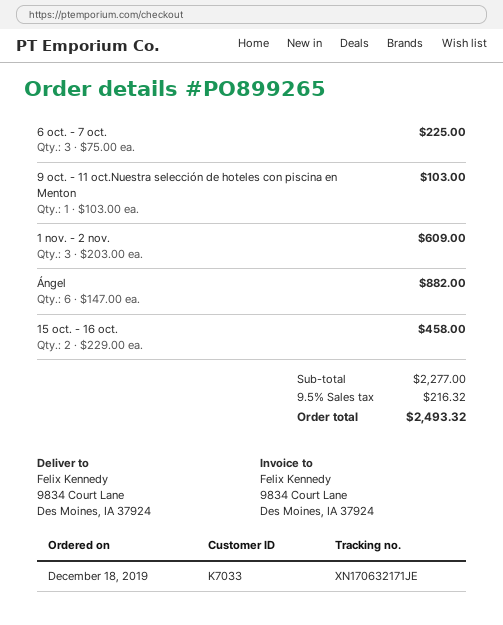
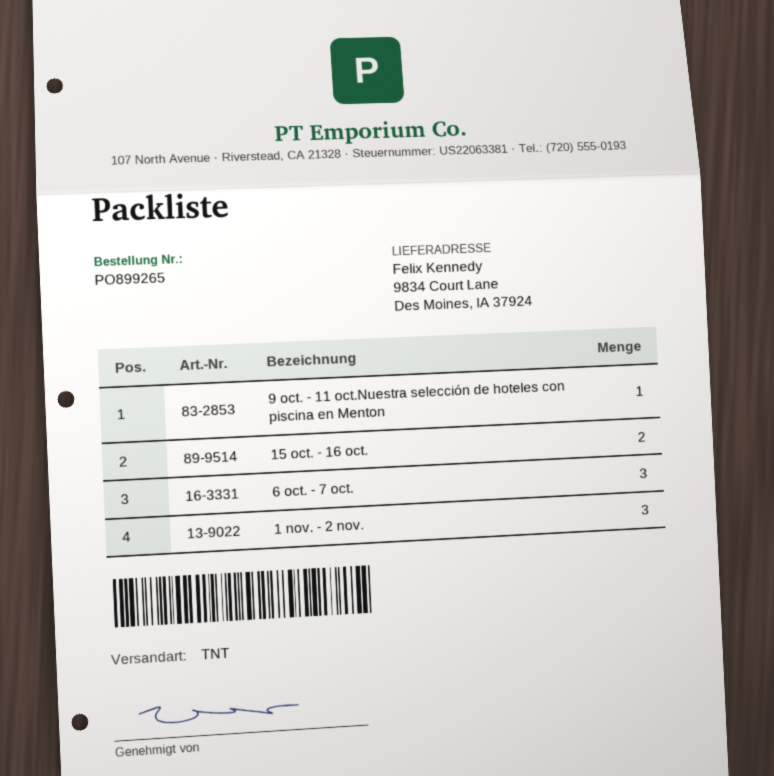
Ángel: 6 -> none

